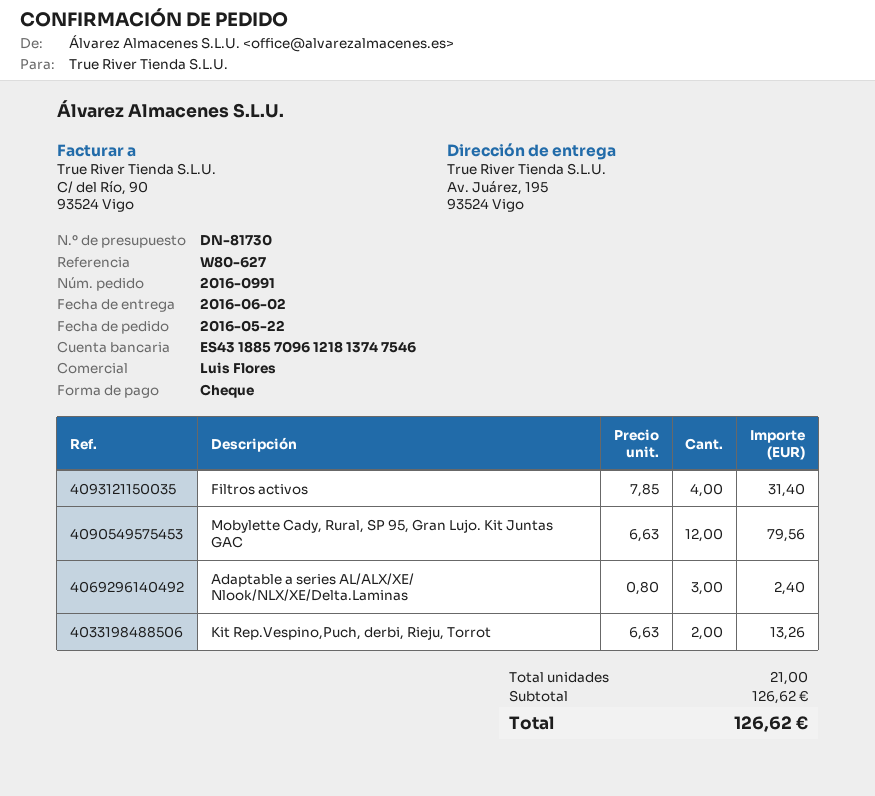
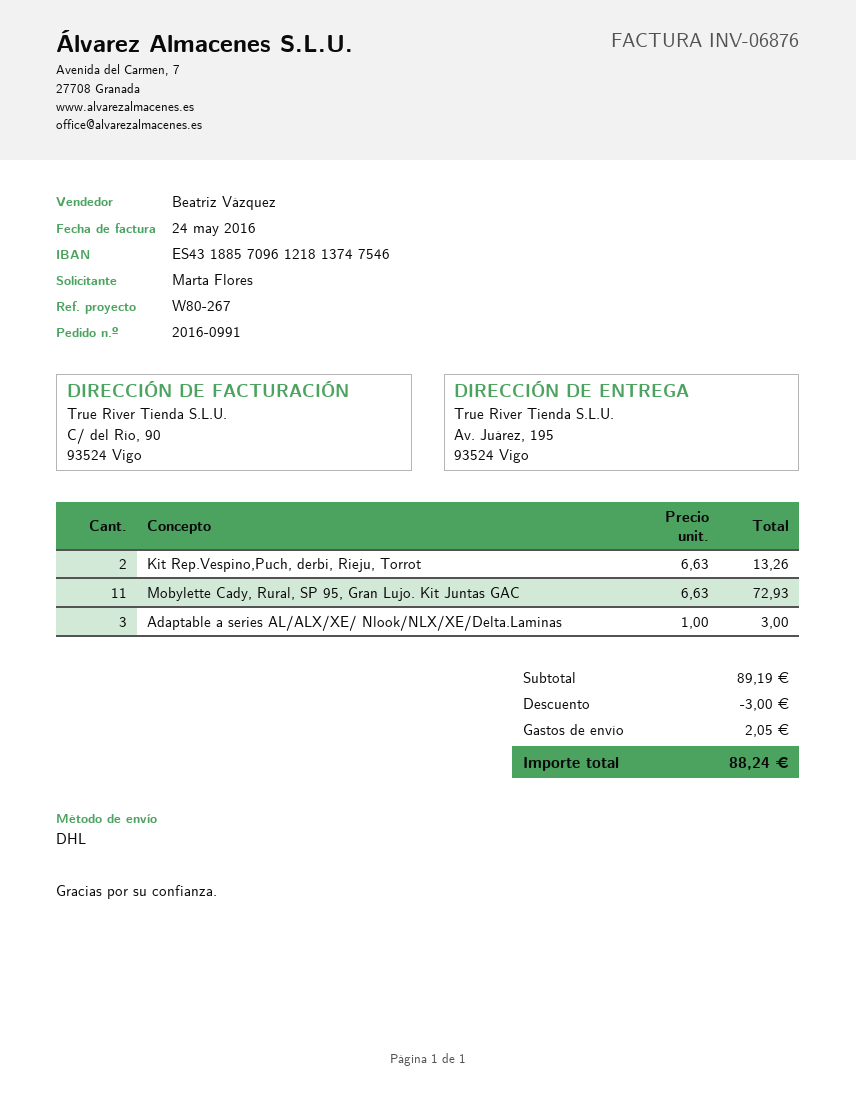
reference: W80-627 -> W80-267
sales rep: Luis Flores -> Beatriz Vázquez
Filtros activos: 4 x 7.85 = 31.40 -> none
Mobylette Cady, Rural, SP 95, Gran Lujo. Kit Juntas GAC: 12 x 6.63 = 79.56 -> 11 x 6.63 = 72.93
Adaptable a series AL/ALX/XE/ Nlook/NLX/XE/Delta.Laminas: 3 x 0.80 = 2.40 -> 3 x 1.00 = 3.00
subtotal: 126.62 -> 89.19
discount: none -> 3.00
shipping: none -> 2.05
total: 126.62 -> 88.24

